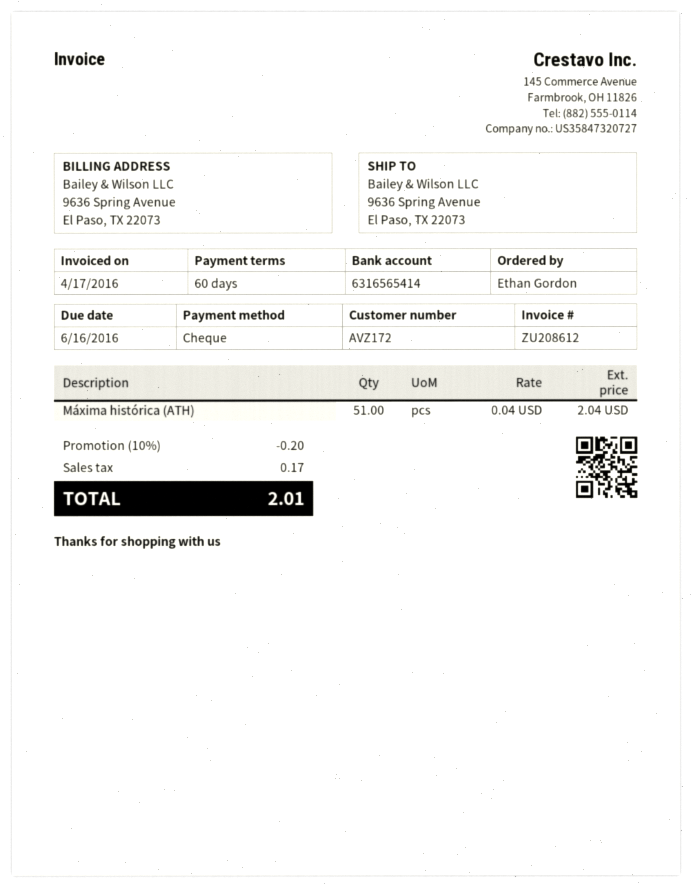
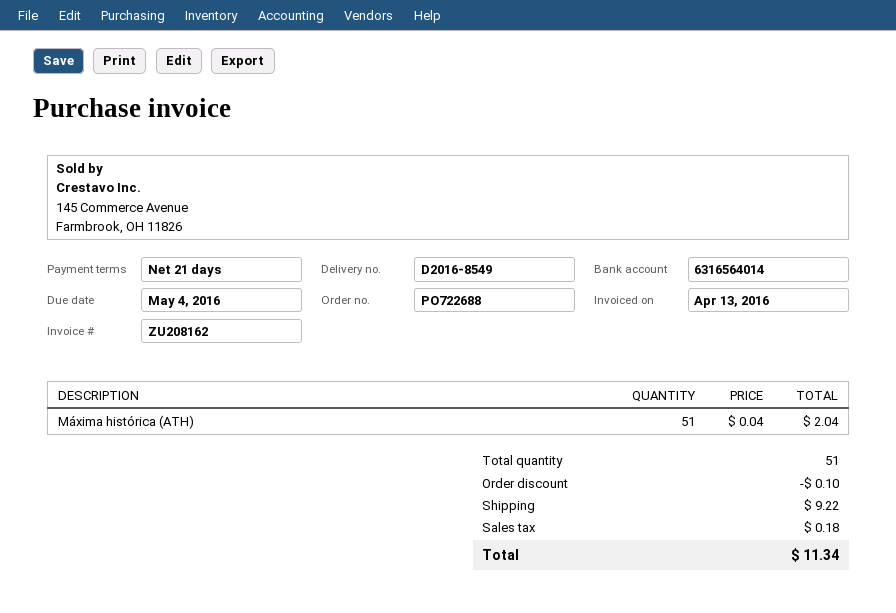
invoice number: ZU208612 -> ZU208162
invoice date: 2016-04-17 -> 2016-04-13
payment terms: 60 days -> 21 days
due date: 2016-06-16 -> 2016-05-04
bank account: 6316565414 -> 6316564014
discount: 0.20 -> 0.10
shipping: none -> 9.22
tax: 0.17 -> 0.18
total: 2.01 -> 11.34

